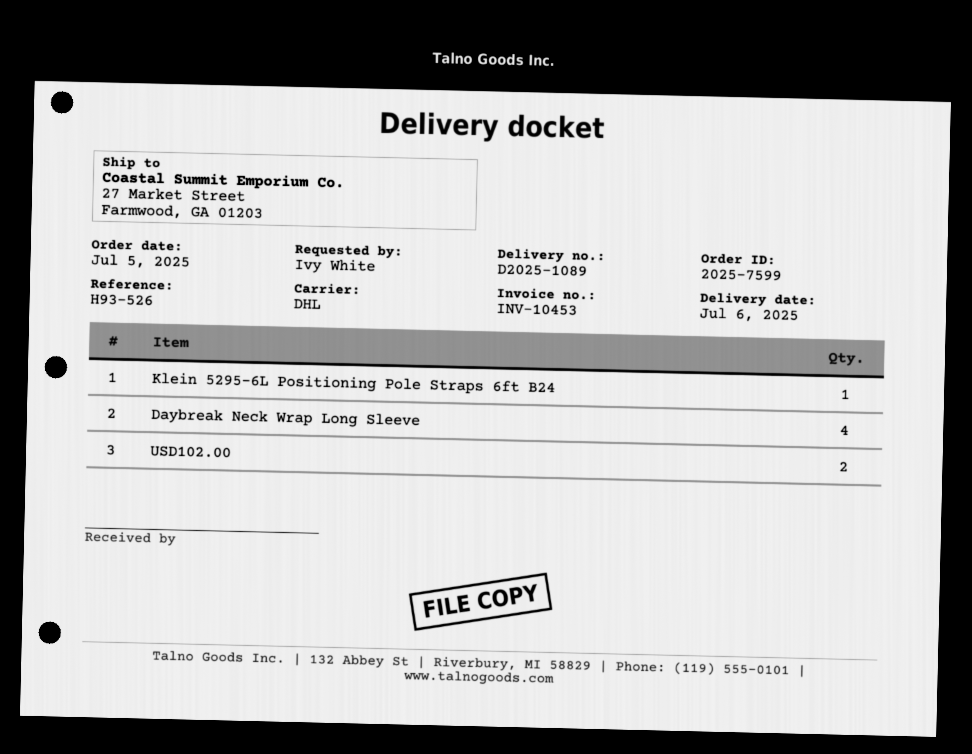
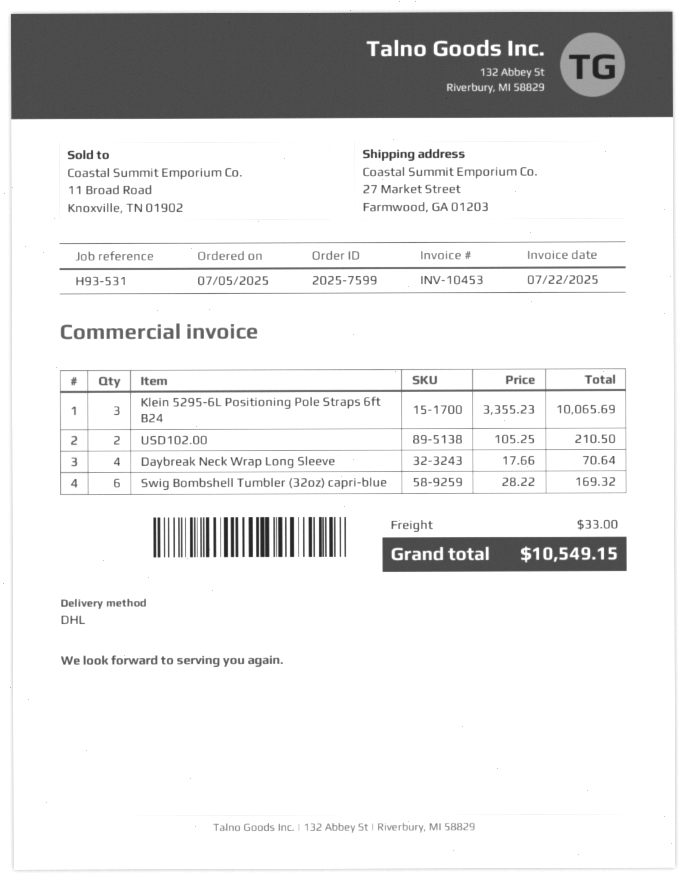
reference: H93-526 -> H93-531
Klein 5295-6L Positioning Pole Straps 6ft B24: 1 -> 3
Swig Bombshell Tumbler (32oz) capri-blue: none -> 6

